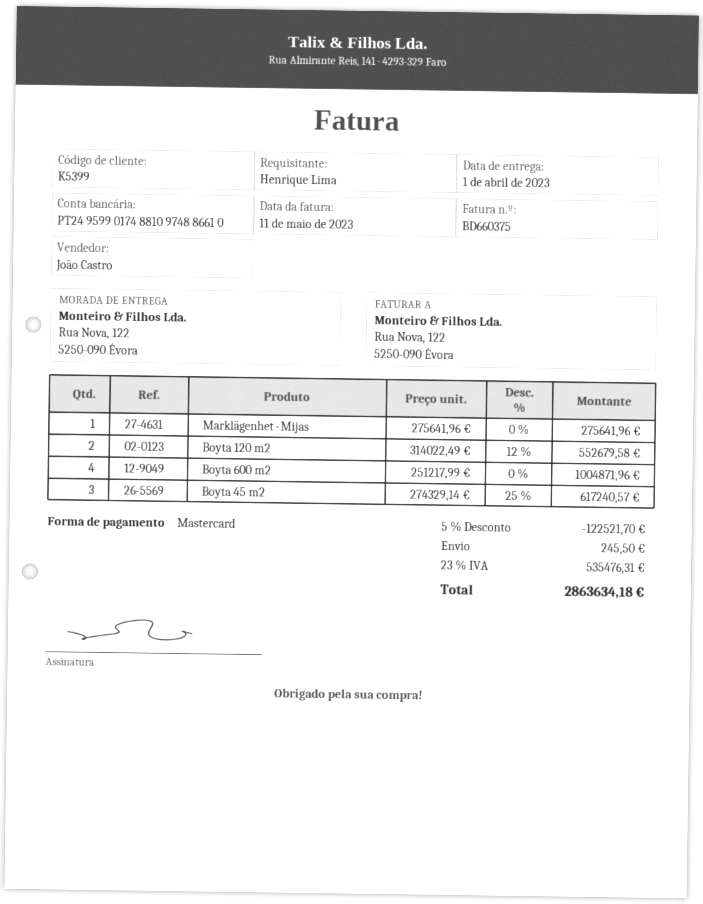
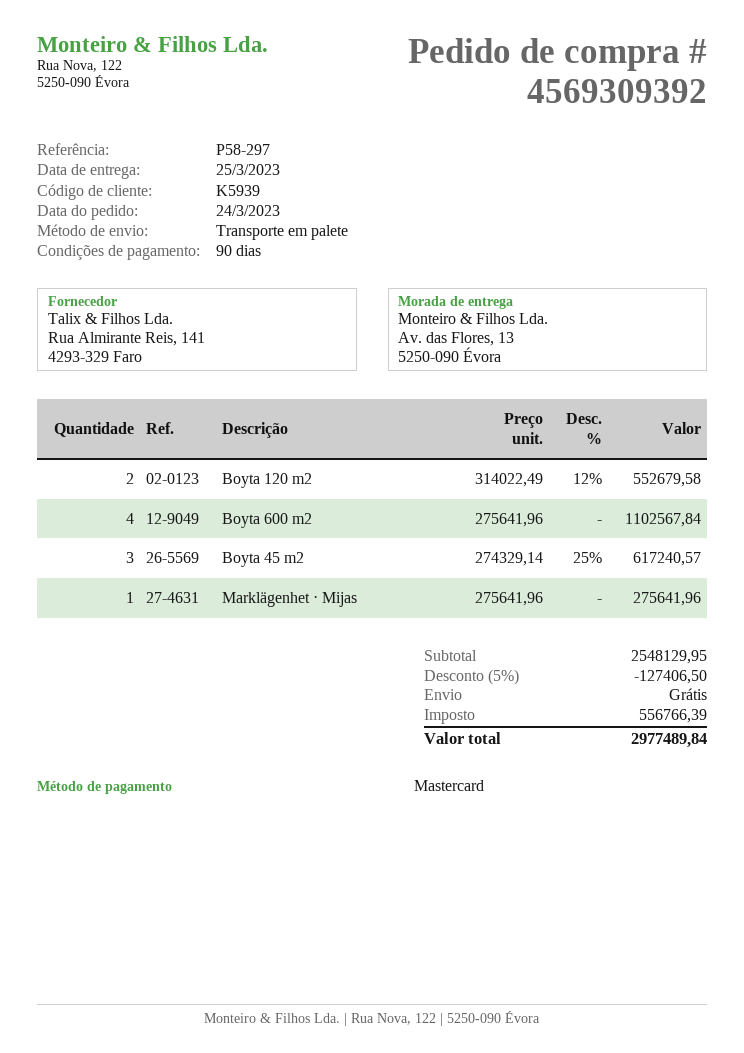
delivery date: 2023-04-01 -> 2023-03-25
customer number: K5399 -> K5939
ship to: Rua Nova, 122, 5250-090 Évora -> Av. das Flores, 13, 5250-090 Évora
Boyta 600 m2: 4 x 251217.99 = 1004871.96 -> 4 x 275641.96 = 1102567.84
discount: 5% = 122521.70 -> 5% = 127406.50
shipping: 245.50 -> 0.00
tax: 535476.31 -> 556766.39
total: 2863634.18 -> 2977489.84

